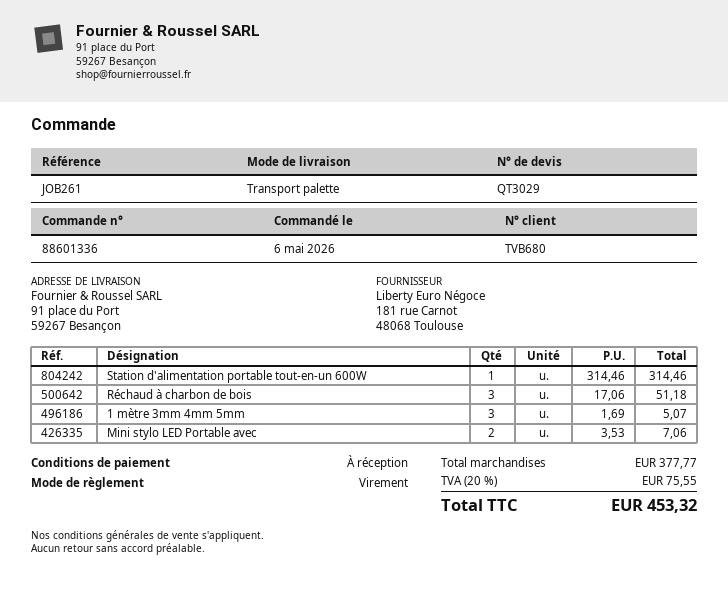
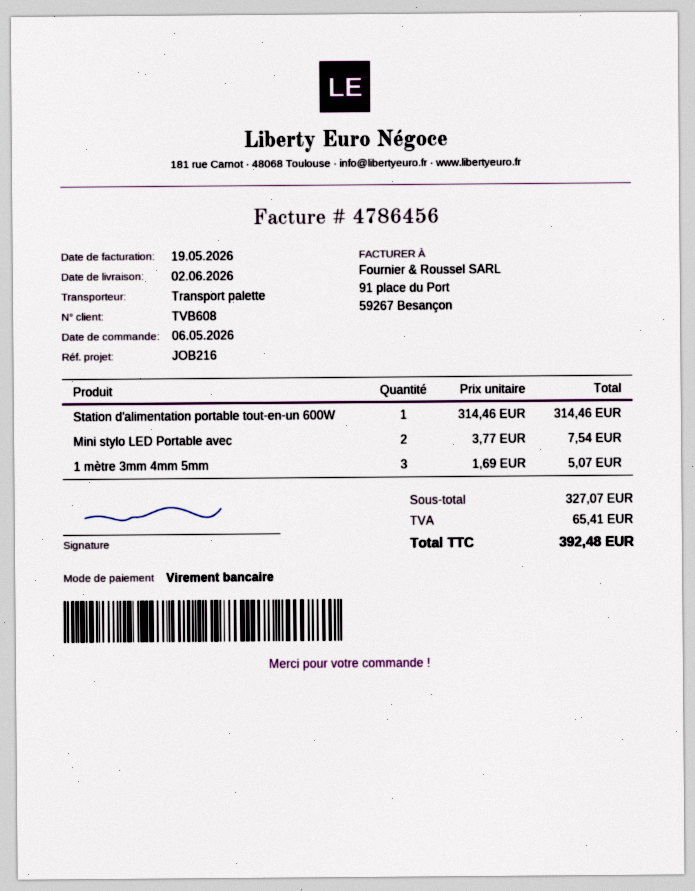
customer number: TVB680 -> TVB608
reference: JOB261 -> JOB216
Réchaud à charbon de bois: 3 x 17.06 = 51.18 -> none
Mini stylo LED Portable avec: 2 x 3.53 = 7.06 -> 2 x 3.77 = 7.54
subtotal: 377.77 -> 327.07
tax: 75.55 -> 65.41
total: 453.32 -> 392.48

